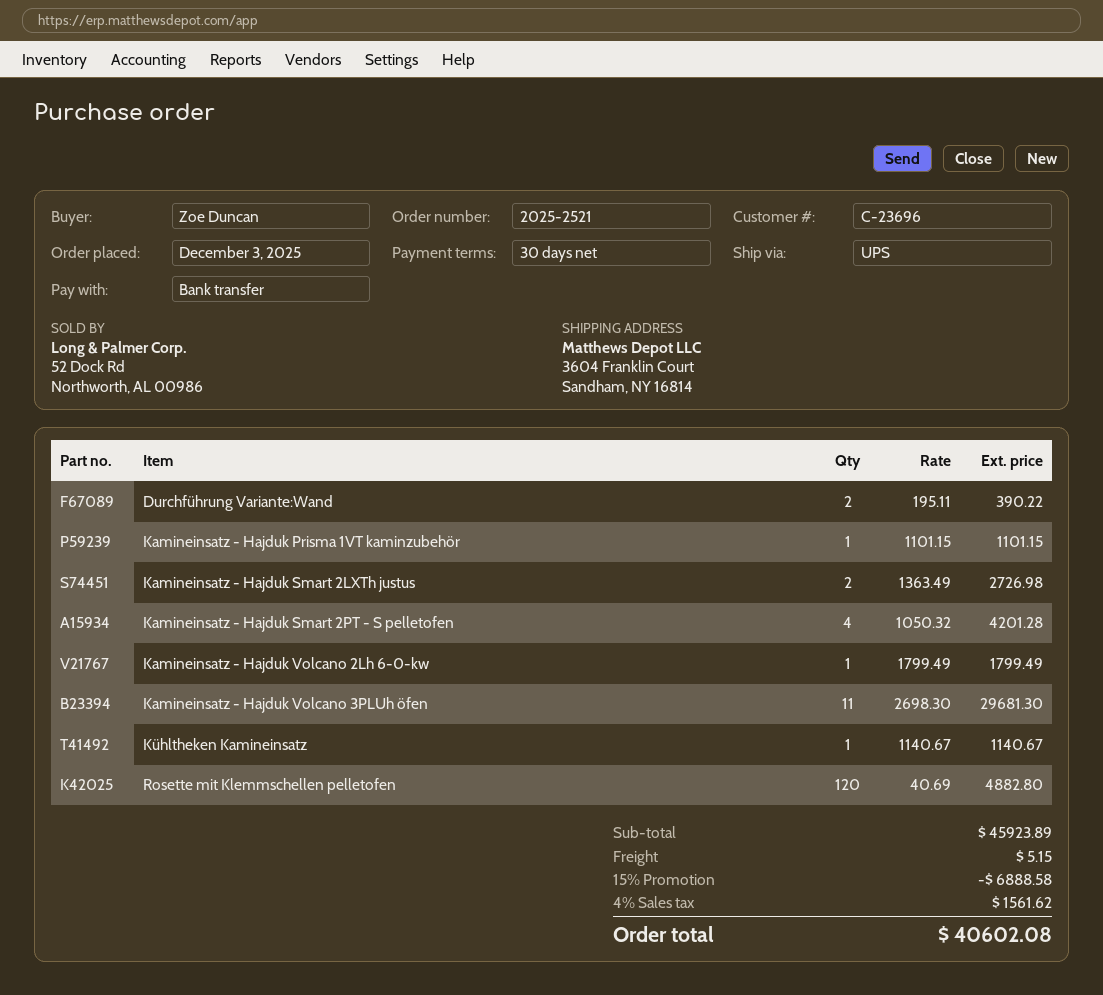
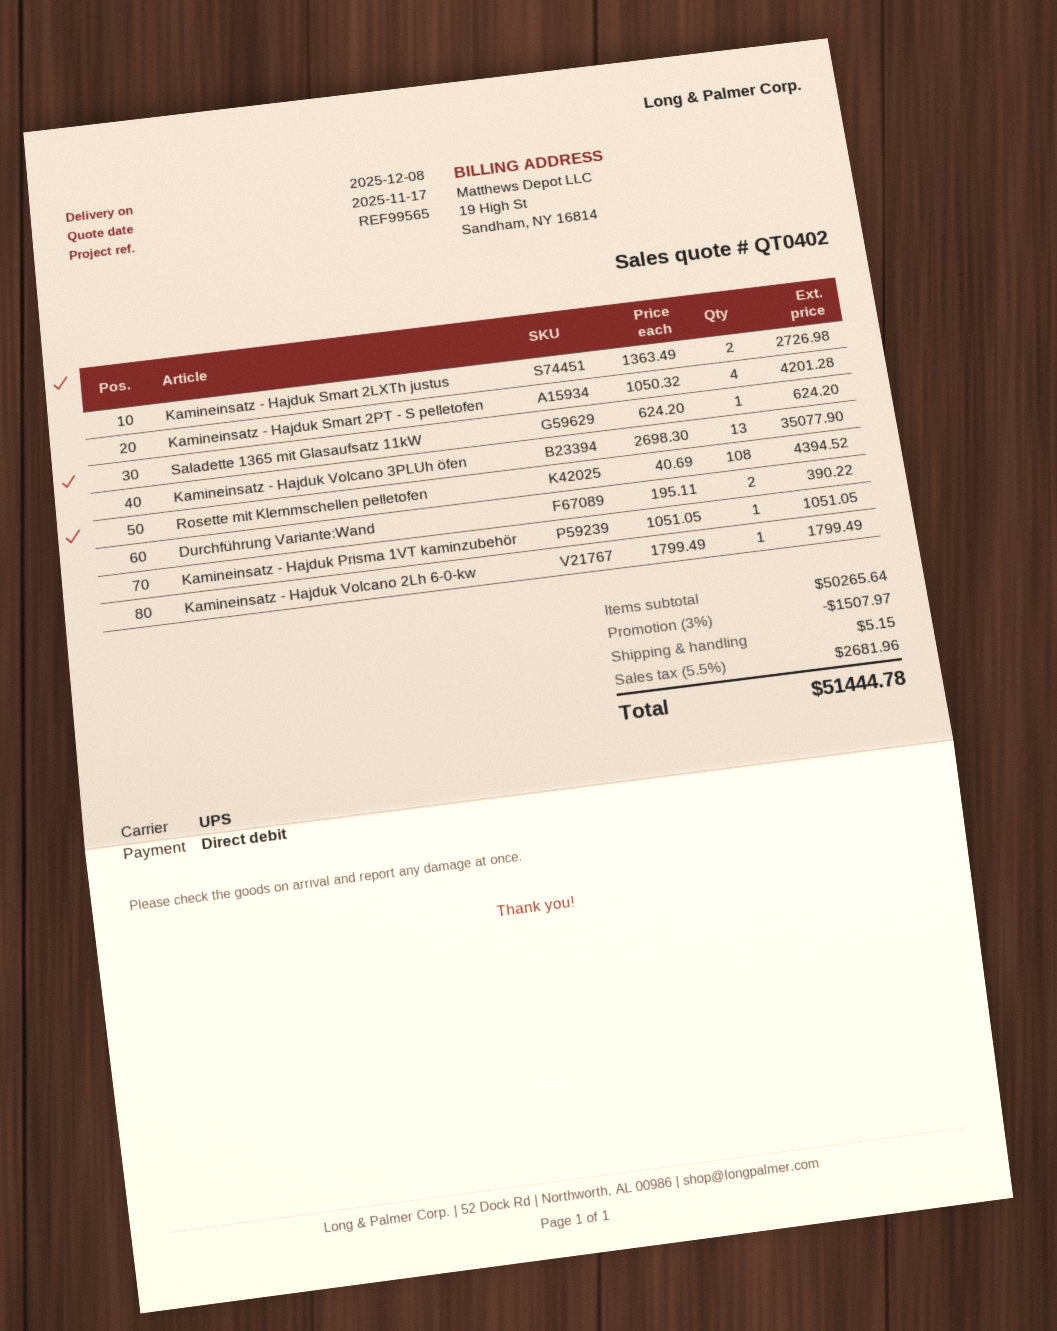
payment method: bank transfer -> direct debit
Kamineinsatz - Hajduk Prisma 1VT kaminzubehör: 1 x 1101.15 = 1101.15 -> 1 x 1051.05 = 1051.05
Kamineinsatz - Hajduk Volcano 3PLUh öfen: 11 x 2698.30 = 29681.30 -> 13 x 2698.30 = 35077.90
Kühltheken Kamineinsatz: 1 x 1140.67 = 1140.67 -> none
Rosette mit Klemmschellen pelletofen: 120 x 40.69 = 4882.80 -> 108 x 40.69 = 4394.52
Saladette 1365 mit Glasaufsatz 11kW: none -> 1 x 624.20 = 624.20
subtotal: 45923.89 -> 50265.64
discount: 15% = 6888.58 -> 3% = 1507.97
tax: 4% = 1561.62 -> 5.5% = 2681.96
total: 40602.08 -> 51444.78

